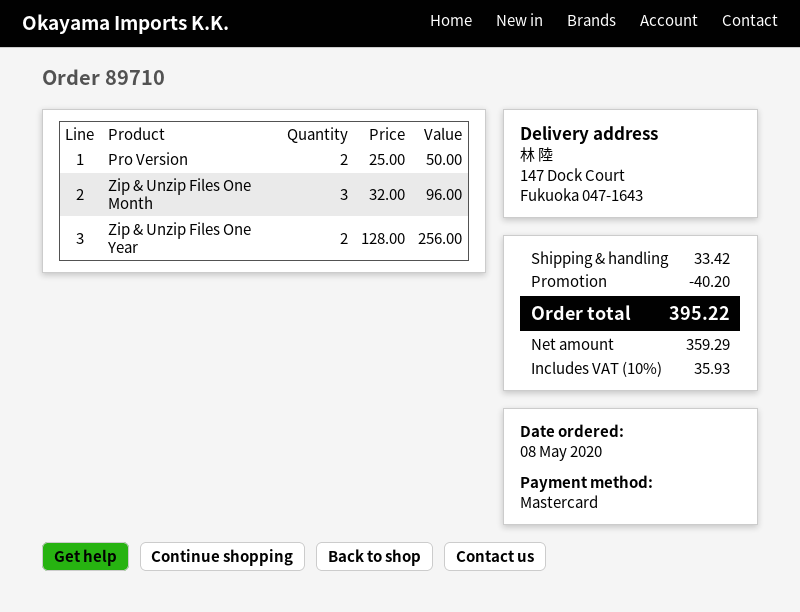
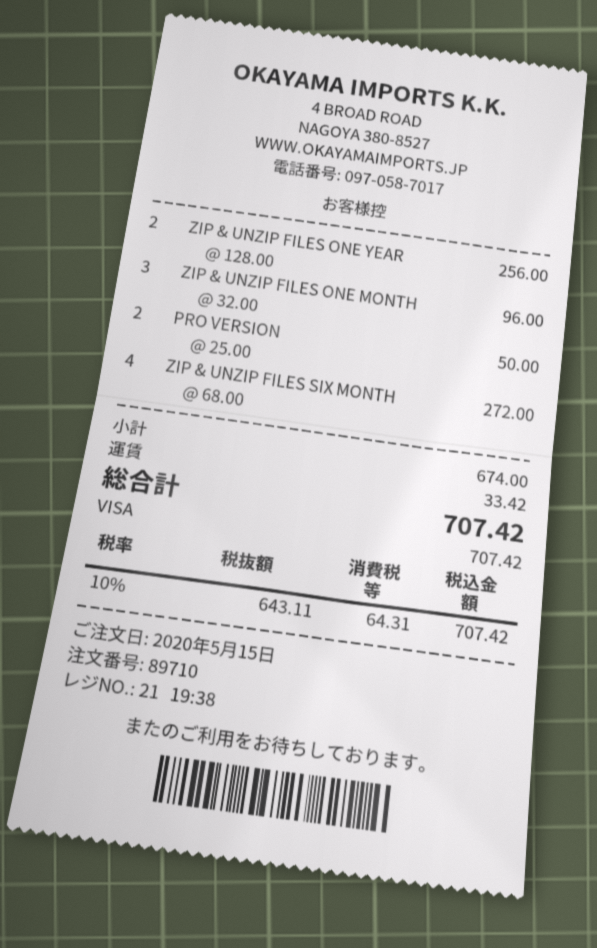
order date: 2020-05-08 -> 2020-05-15
payment method: Mastercard -> Visa
ZIP & UNZIP FILES SIX MONTH: none -> 4 x 68.00 = 272.00
discount: 40.20 -> none
net: 359.29 -> 643.11
tax: 10% = 35.93 -> 10% = 64.31
total: 395.22 -> 707.42

